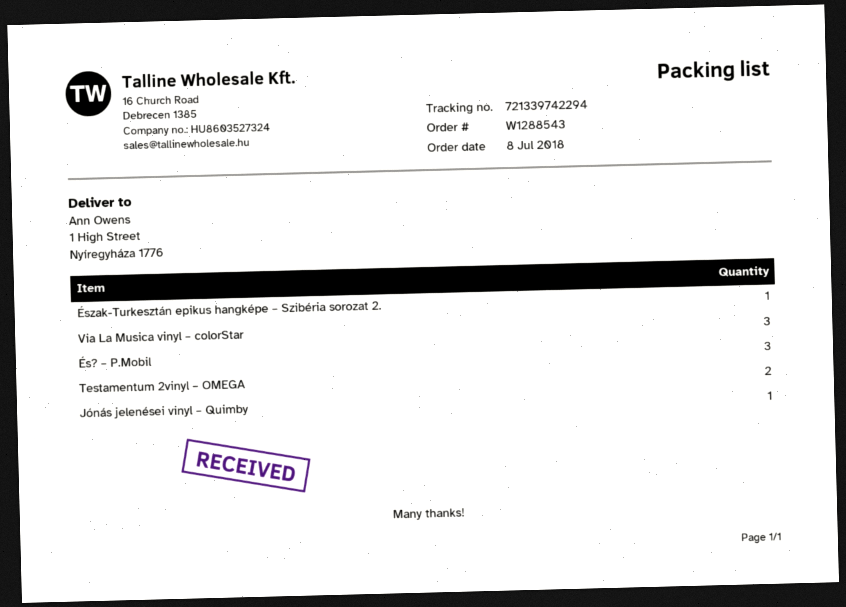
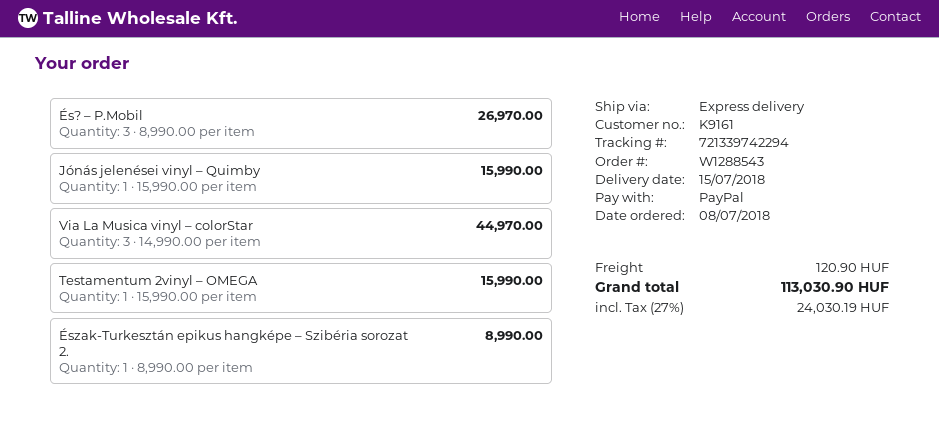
Testamentum 2vinyl – OMEGA: 2 -> 1

